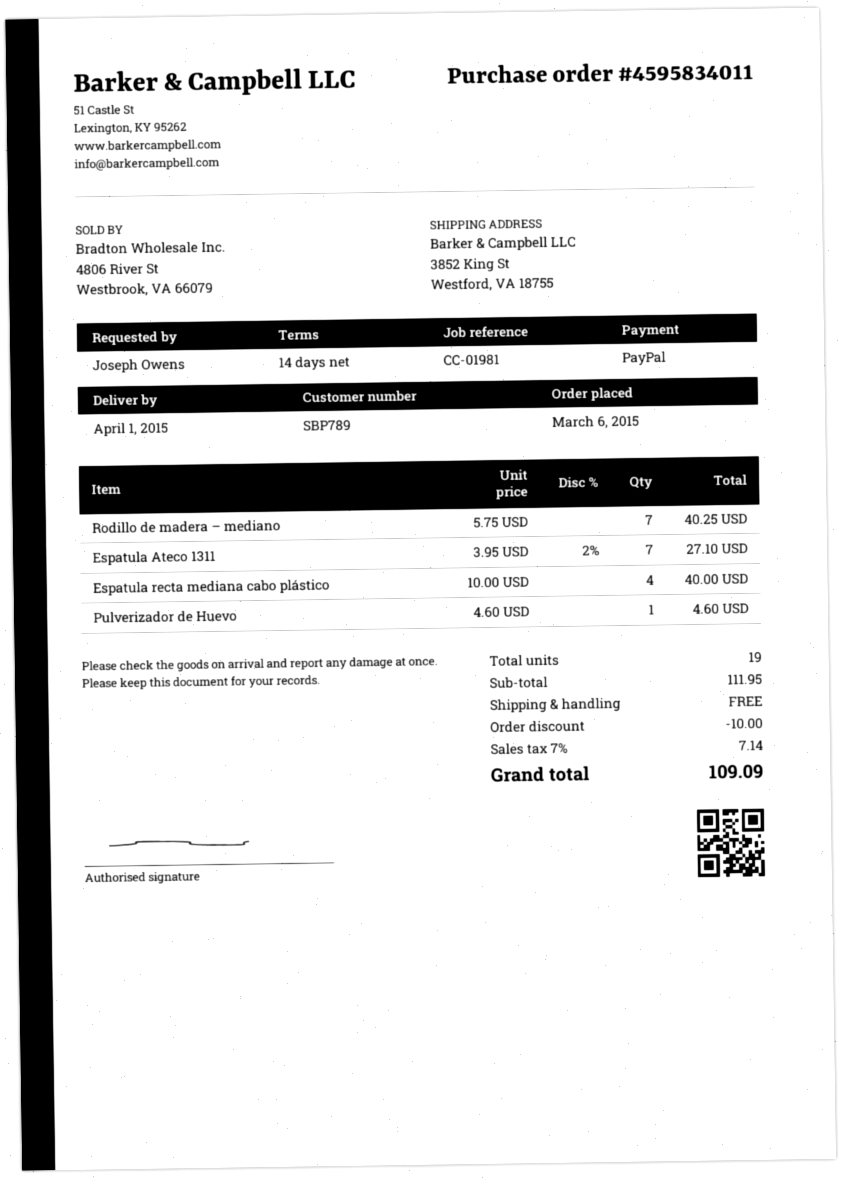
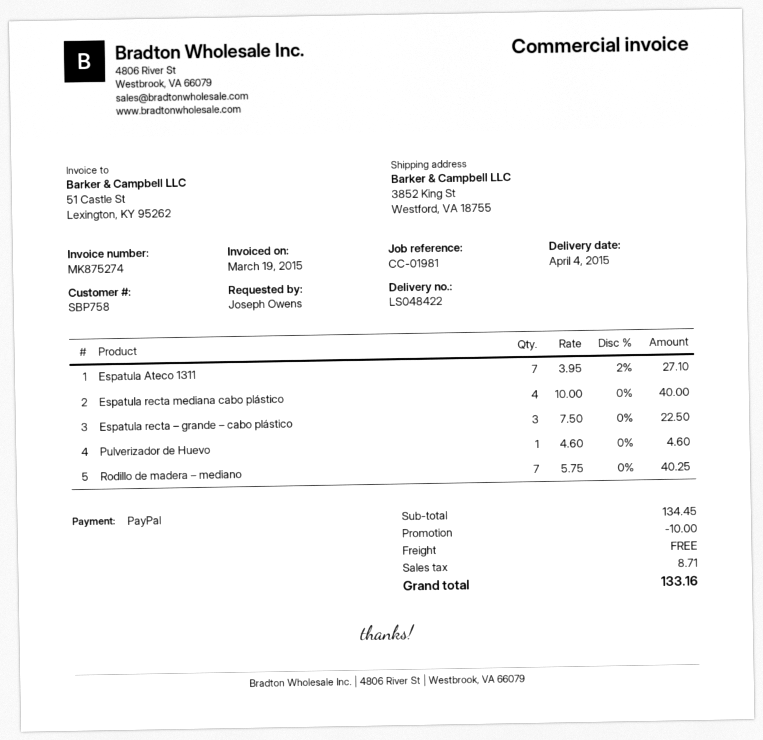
delivery date: 2015-04-01 -> 2015-04-04
customer number: SBP789 -> SBP758
Espatula recta – grande – cabo plástico: none -> 3 x 7.50 = 22.50
subtotal: 111.95 -> 134.45
tax: 7.14 -> 8.71
total: 109.09 -> 133.16

